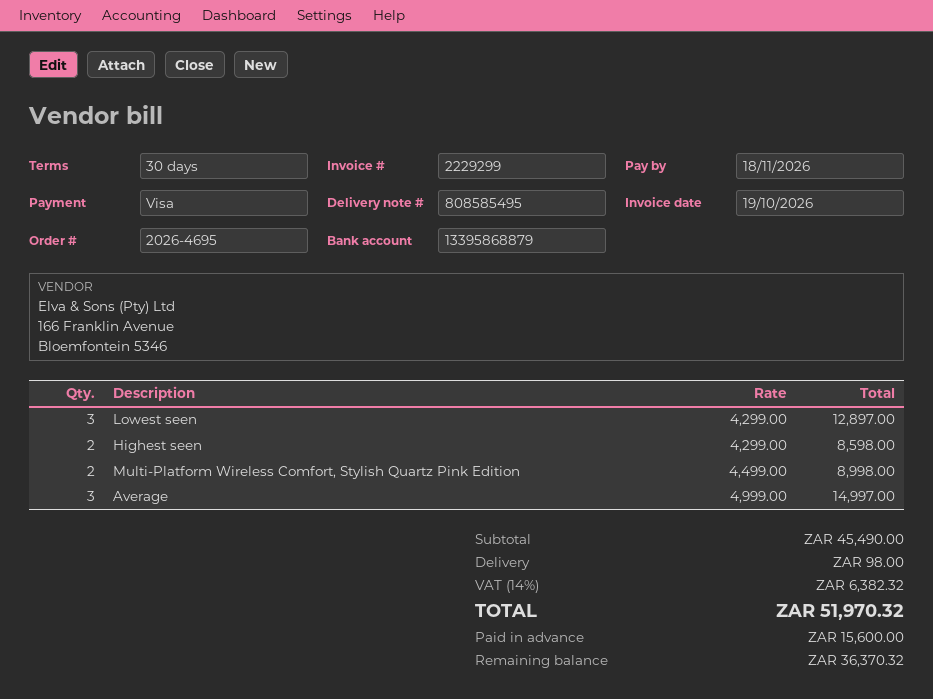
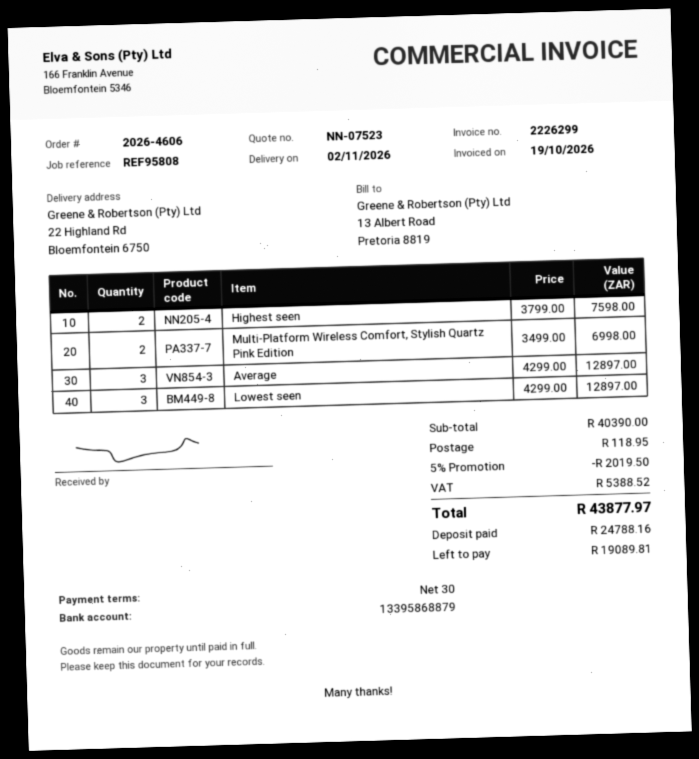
order number: 2026-4695 -> 2026-4606
invoice number: 2229299 -> 2226299
Highest seen: 2 x 4299.00 = 8598.00 -> 2 x 3799.00 = 7598.00
Multi-Platform Wireless Comfort, Stylish Quartz Pink Edition: 2 x 4499.00 = 8998.00 -> 2 x 3499.00 = 6998.00
Average: 3 x 4999.00 = 14997.00 -> 3 x 4299.00 = 12897.00
subtotal: 45490.00 -> 40390.00
discount: none -> 5% = 2019.50
shipping: 98.00 -> 118.95
tax: 6382.32 -> 5388.52
total: 51970.32 -> 43877.97
deposit: 15600.00 -> 24788.16
balance: 36370.32 -> 19089.81

